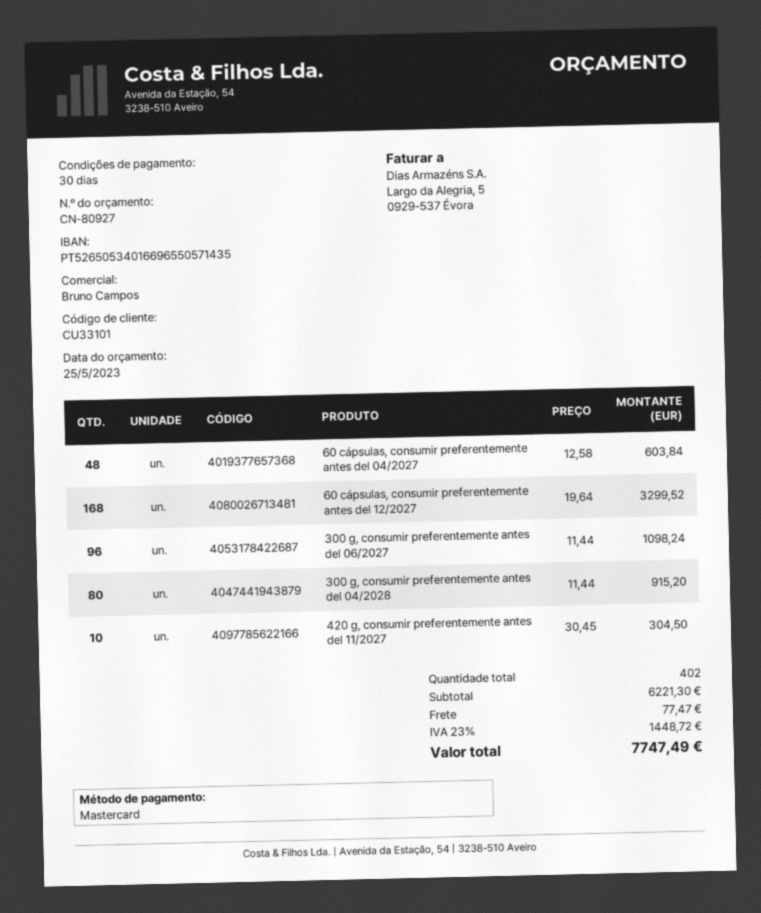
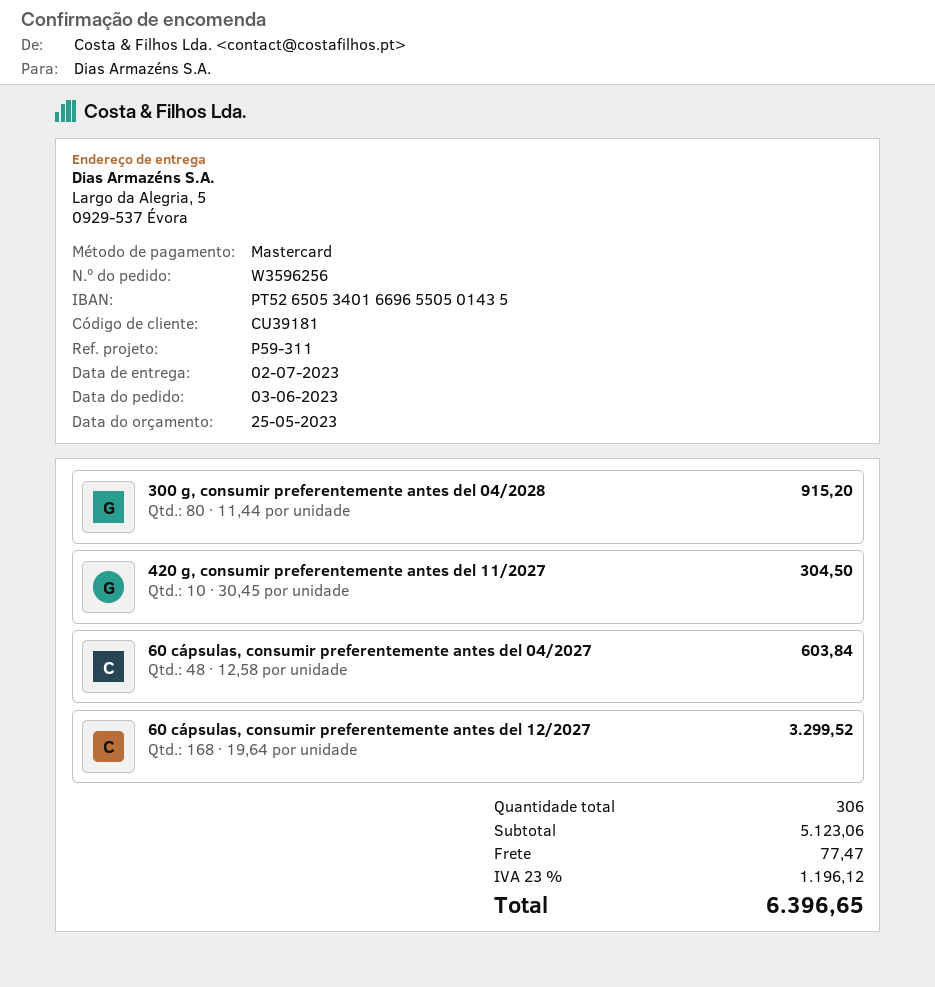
customer number: CU33101 -> CU39181
bank account: PT52650534016696550571435 -> PT52650534016696550501435
300 g, consumir preferentemente antes del 06/2027: 96 x 11.44 = 1098.24 -> none
total quantity: 402 -> 306
subtotal: 6221.30 -> 5123.06
tax: 23% = 1448.72 -> 23% = 1196.12
total: 7747.49 -> 6396.65

